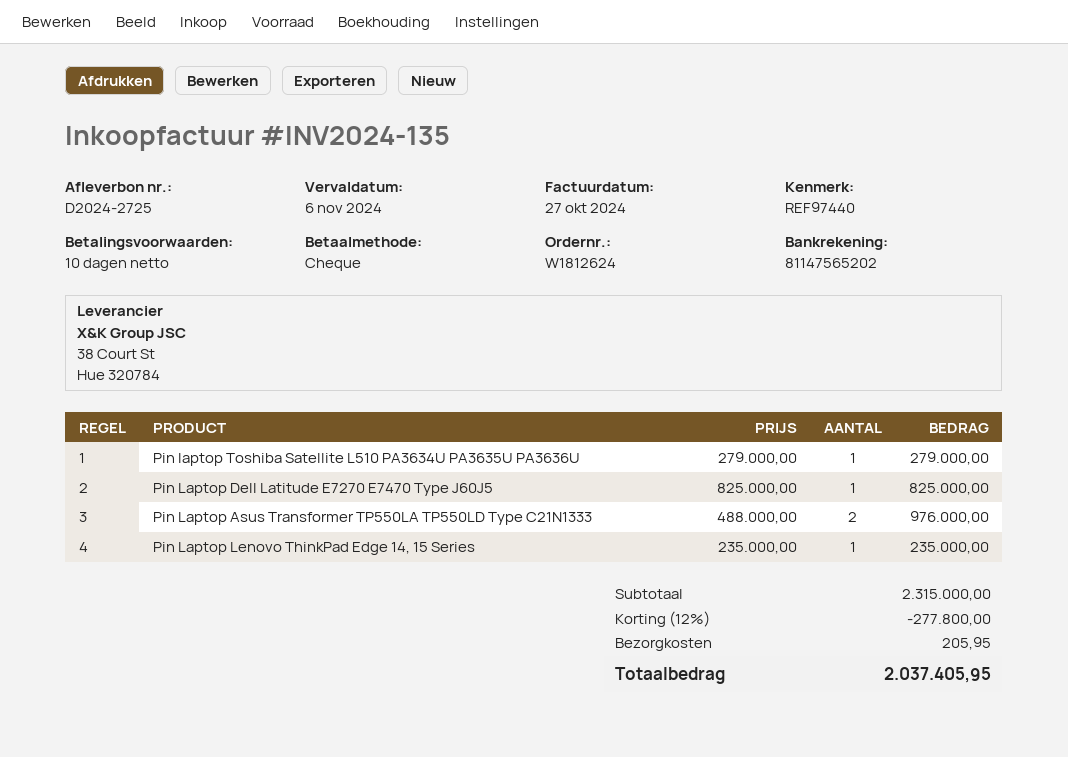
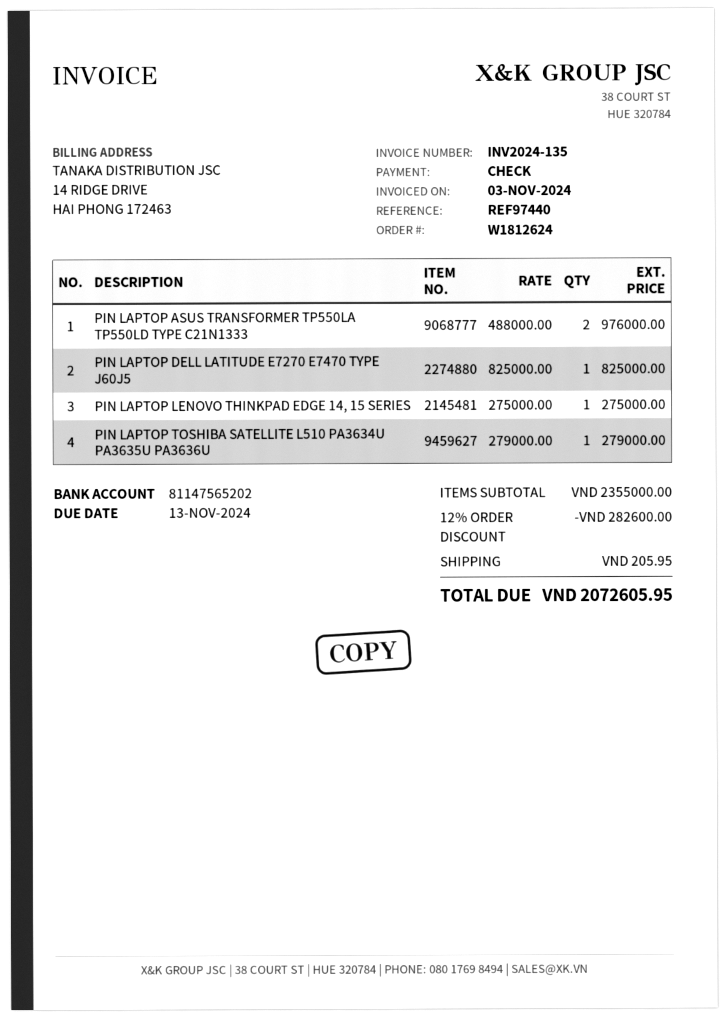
invoice date: 2024-10-27 -> 2024-11-03
due date: 2024-11-06 -> 2024-11-13
Pin Laptop Lenovo ThinkPad Edge 14, 15 Series: 1 x 235000.00 = 235000.00 -> 1 x 275000.00 = 275000.00
subtotal: 2315000.00 -> 2355000.00
discount: 12% = 277800.00 -> 12% = 282600.00
total: 2037405.95 -> 2072605.95

